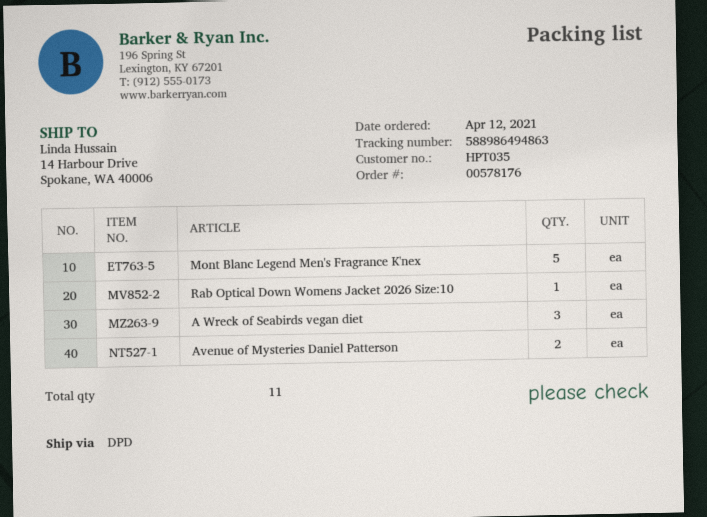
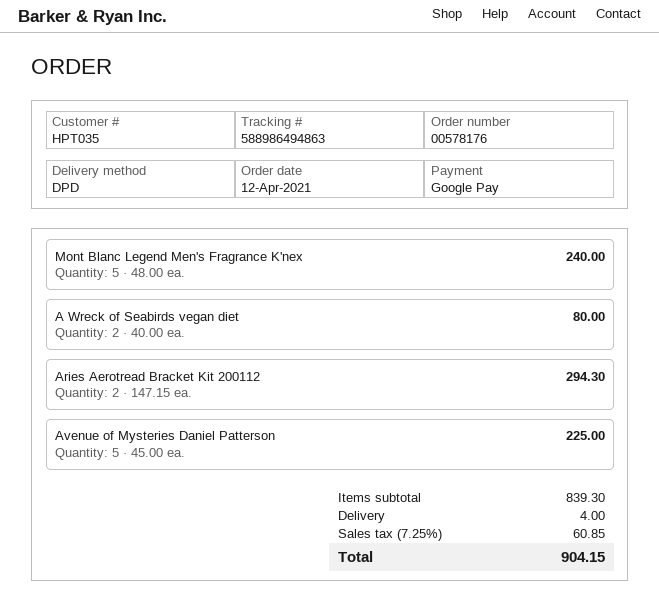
Rab Optical Down Womens Jacket 2026 Size:10: 1 -> none
A Wreck of Seabirds vegan diet: 3 -> 2
Avenue of Mysteries Daniel Patterson: 2 -> 5
Aries Aerotread Bracket Kit 200112: none -> 2

